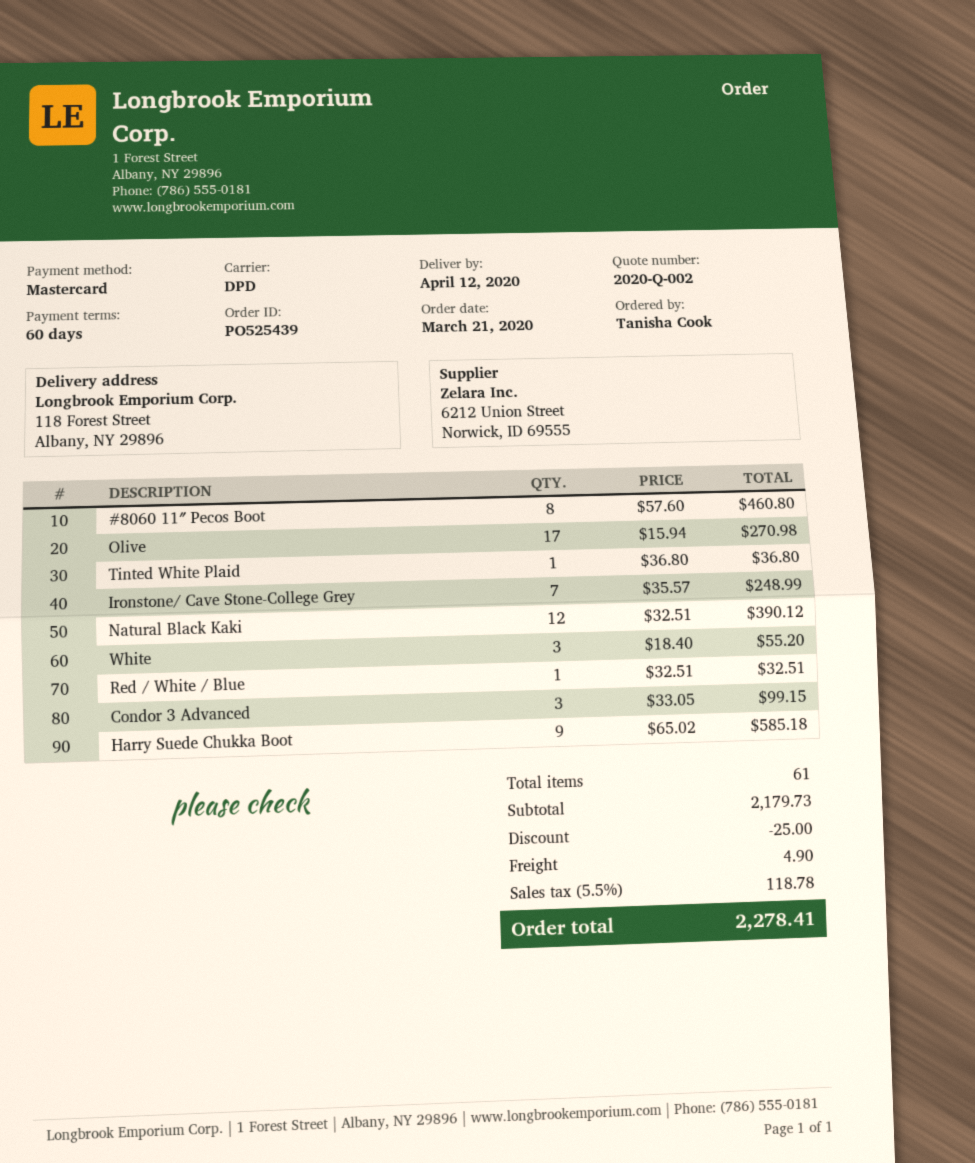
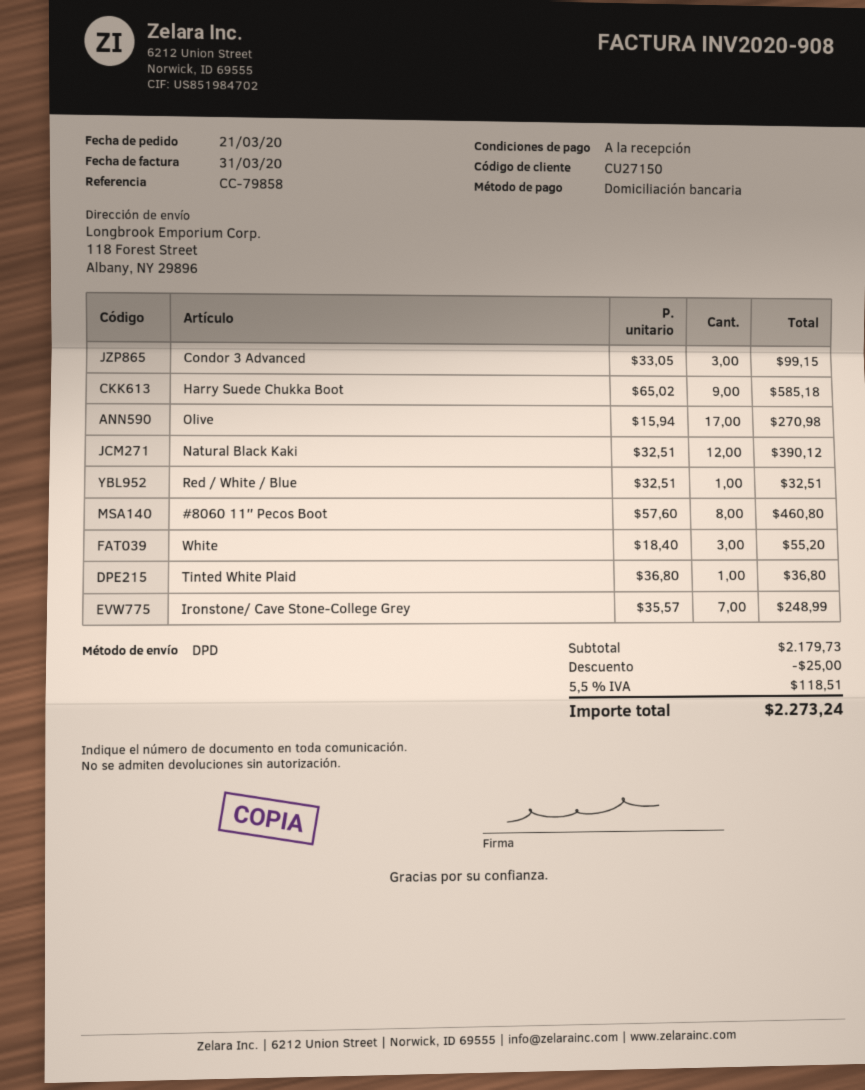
payment terms: 60 days -> on receipt
payment method: Mastercard -> direct debit
shipping: 4.90 -> none
tax: 5.5% = 118.78 -> 5.5% = 118.51
total: 2278.41 -> 2273.24

